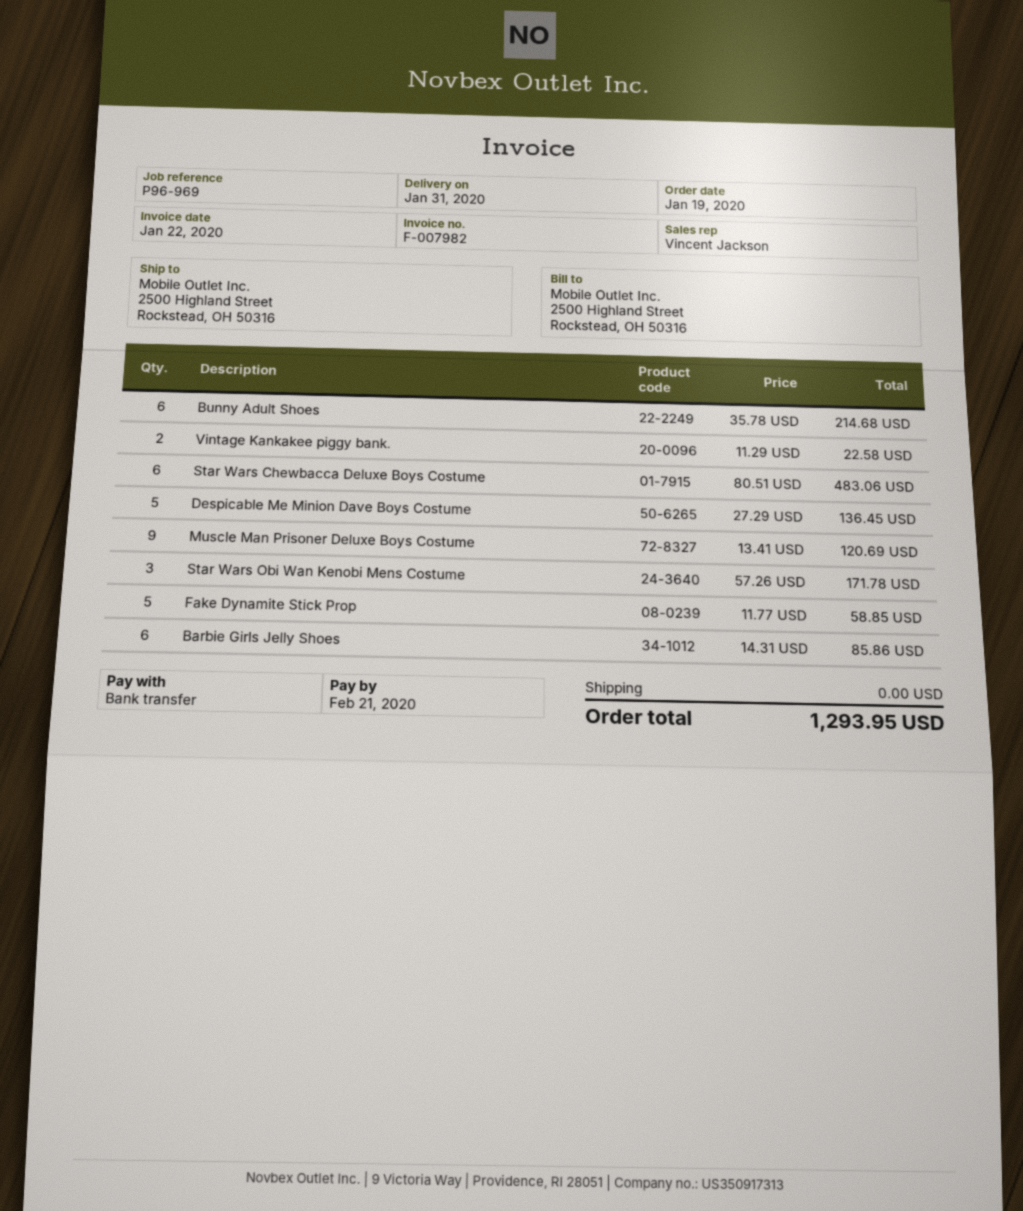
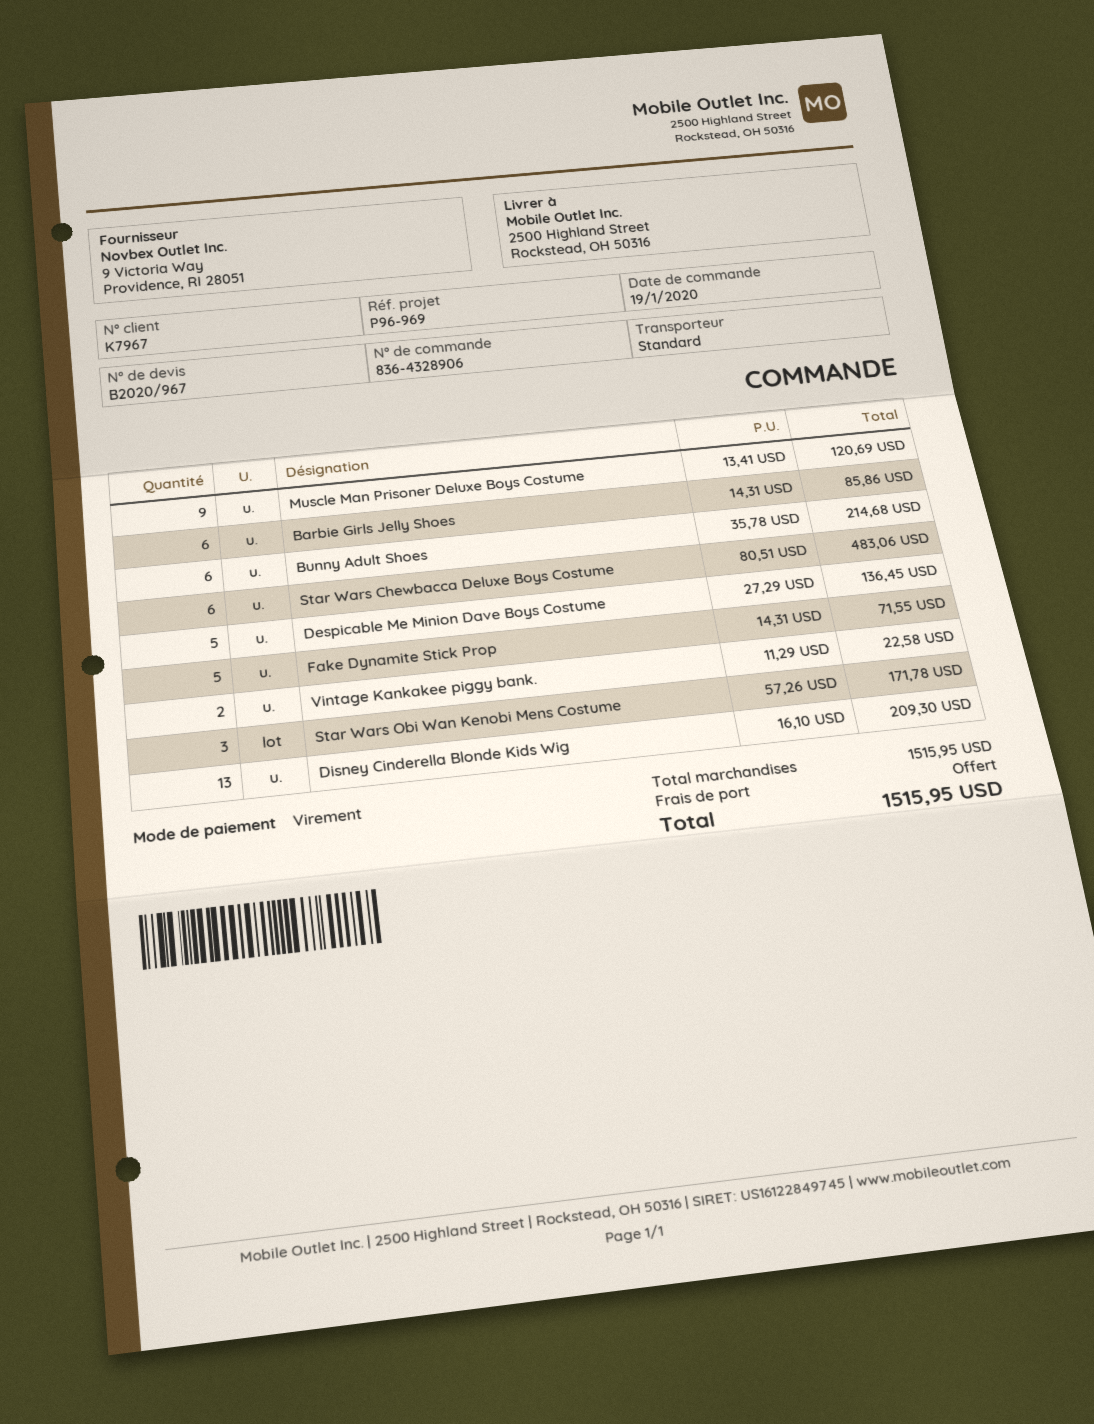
Fake Dynamite Stick Prop: 5 x 11.77 = 58.85 -> 5 x 14.31 = 71.55
Disney Cinderella Blonde Kids Wig: none -> 13 x 16.10 = 209.30
total: 1293.95 -> 1515.95

